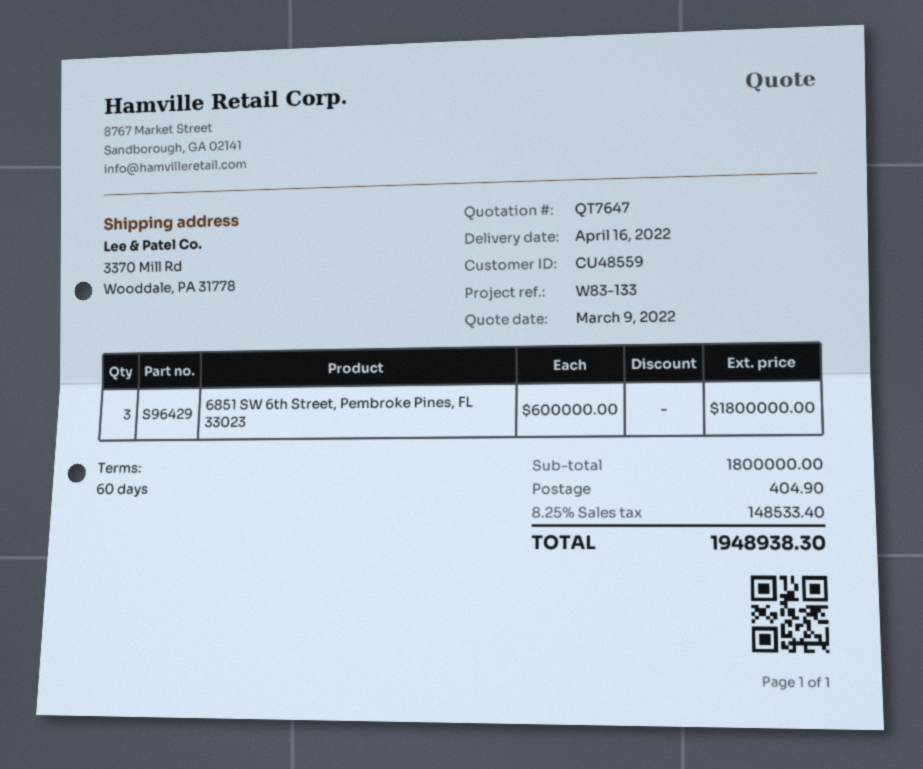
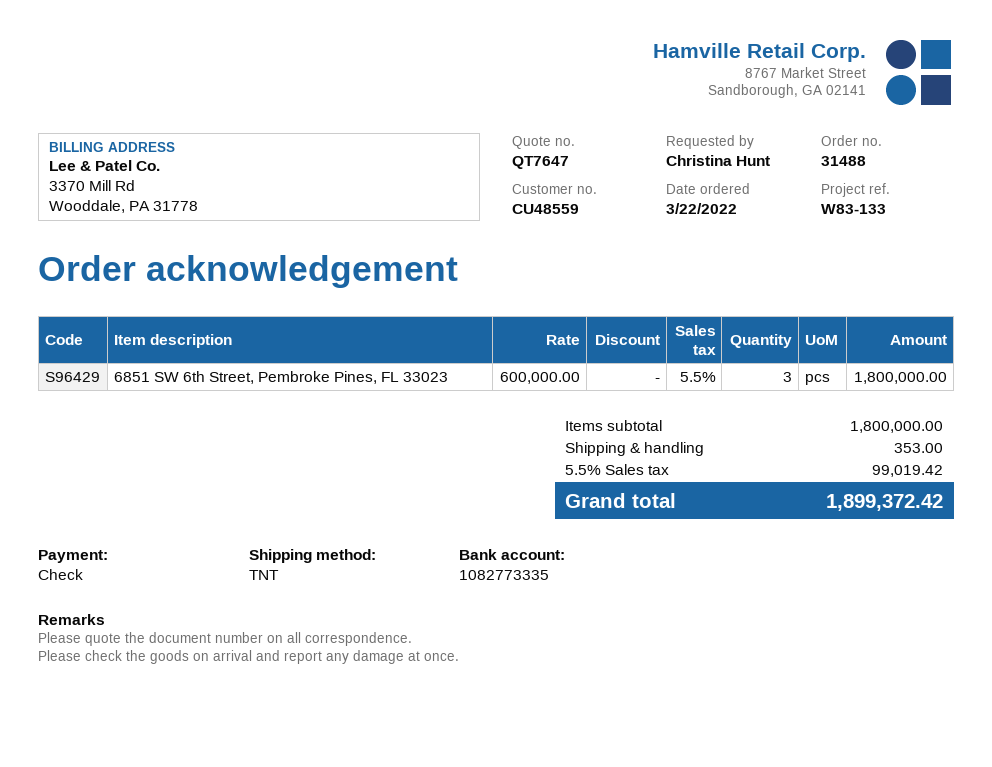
shipping: 404.90 -> 353.00
tax: 8.25% = 148533.40 -> 5.5% = 99019.42
total: 1948938.30 -> 1899372.42

